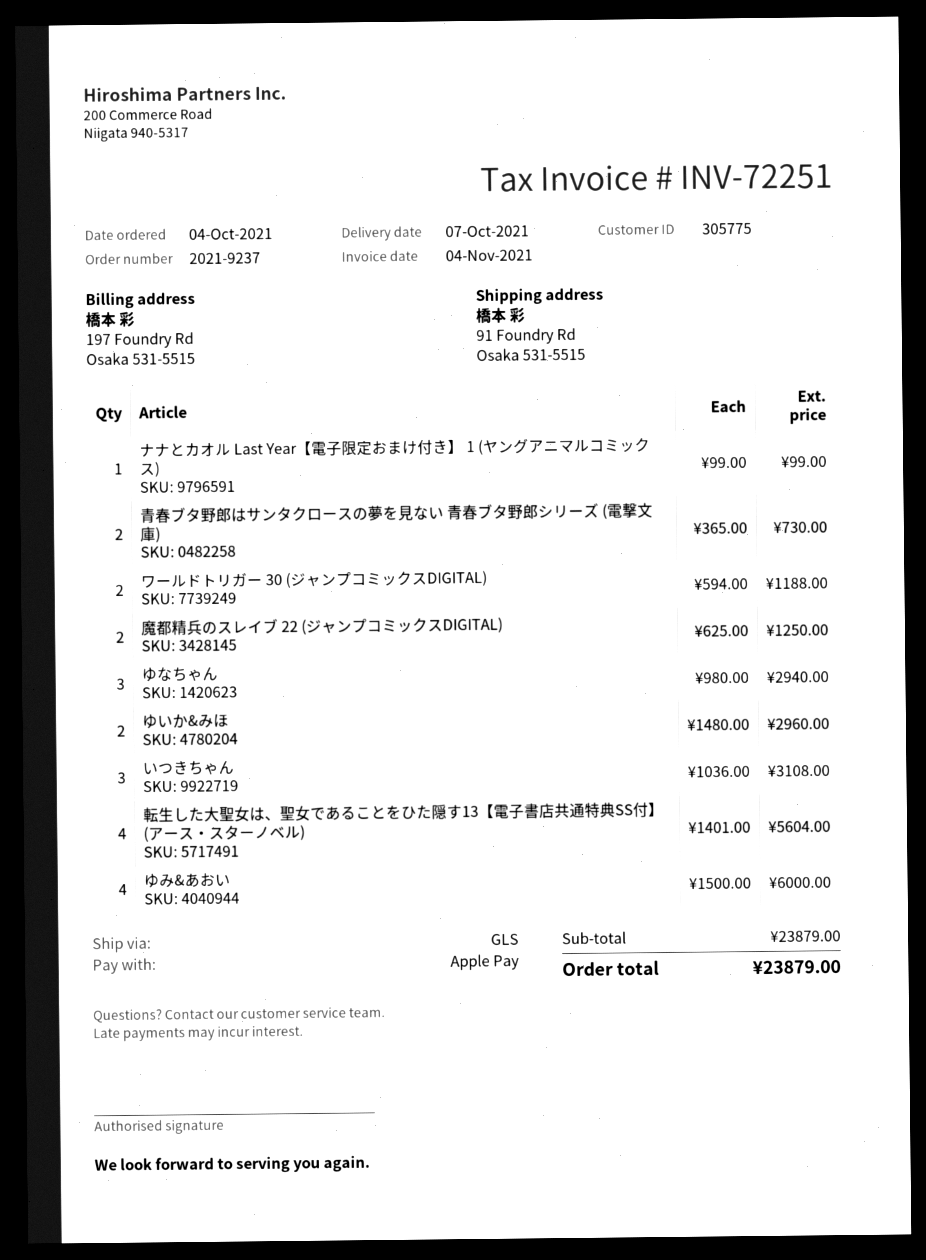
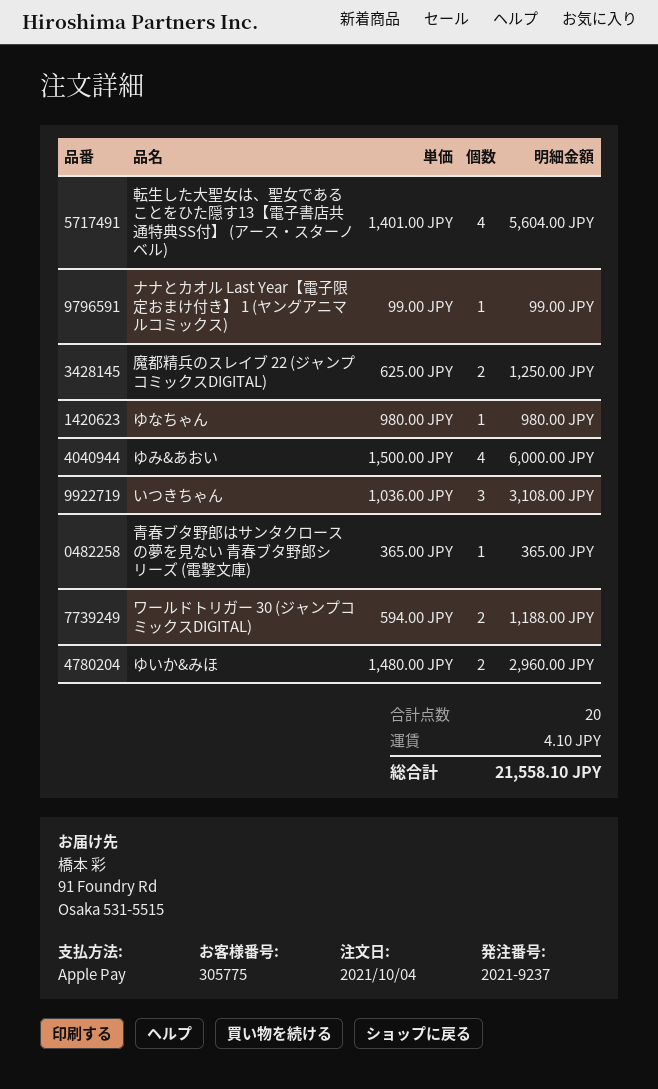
青春ブタ野郎はサンタクロースの夢を見ない 青春ブタ野郎シリーズ (電撃文庫): 2 x 365.00 = 730.00 -> 1 x 365.00 = 365.00
ゆなちゃん: 3 x 980.00 = 2940.00 -> 1 x 980.00 = 980.00
shipping: none -> 4.10
total: 23879.00 -> 21558.10

